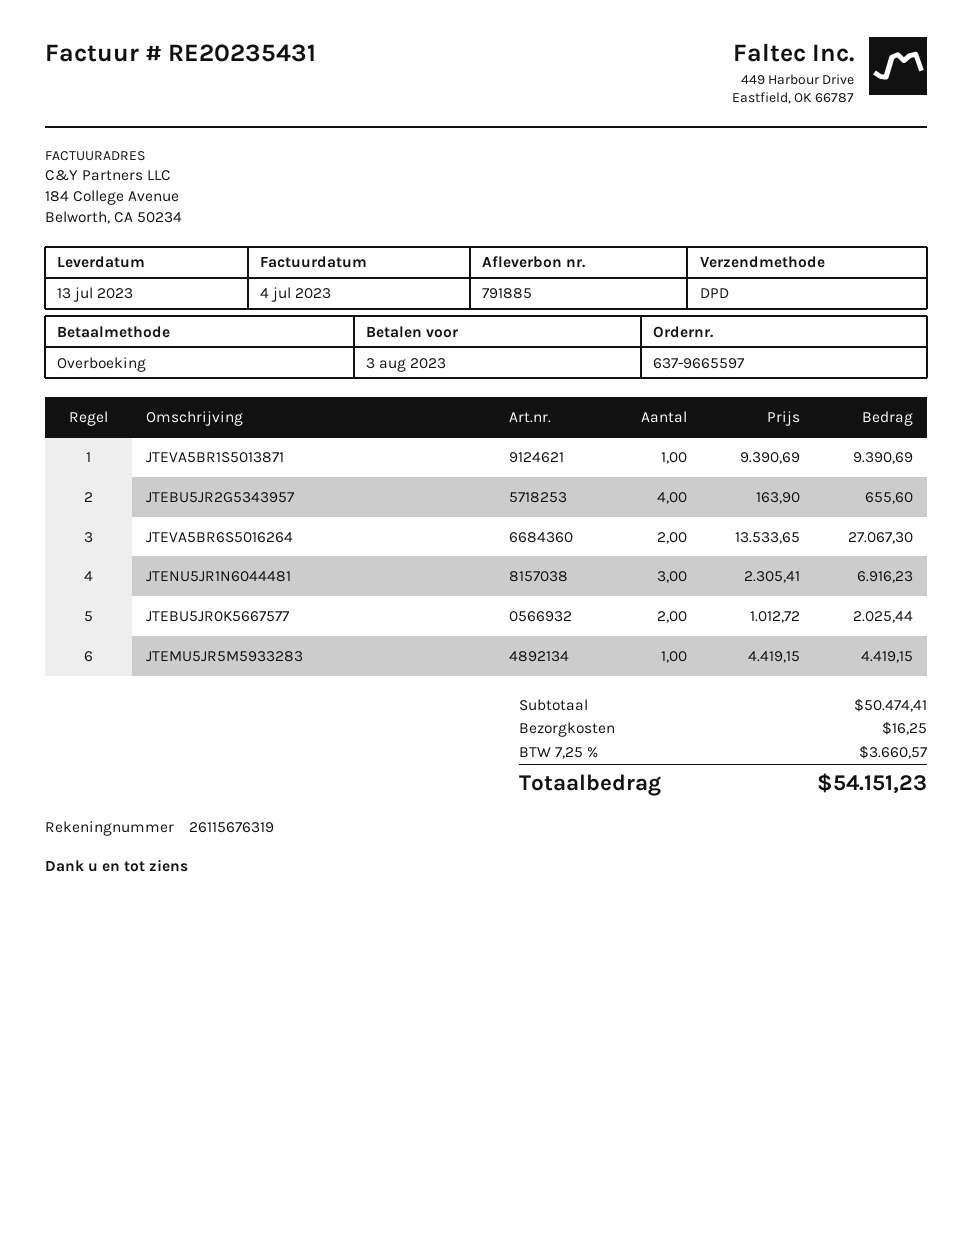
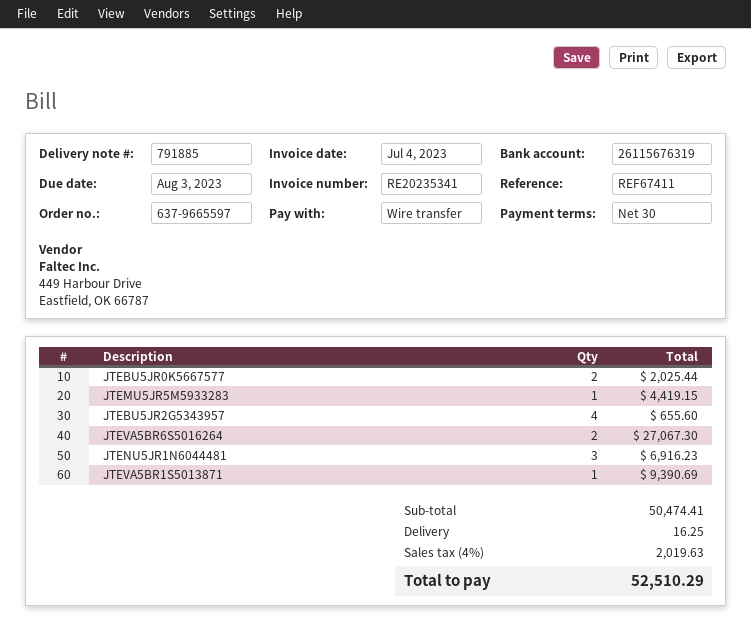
invoice number: RE20235431 -> RE20235341
tax: 7.25% = 3660.57 -> 4% = 2019.63
total: 54151.23 -> 52510.29

